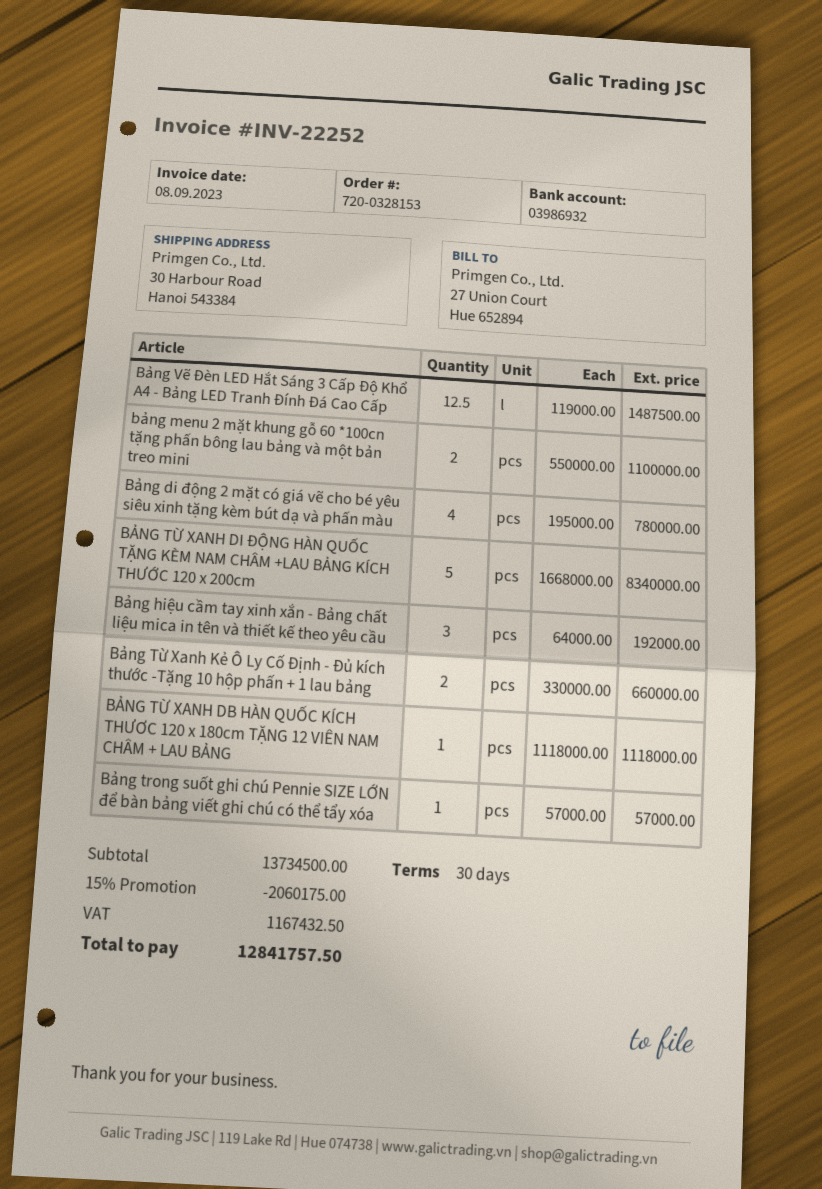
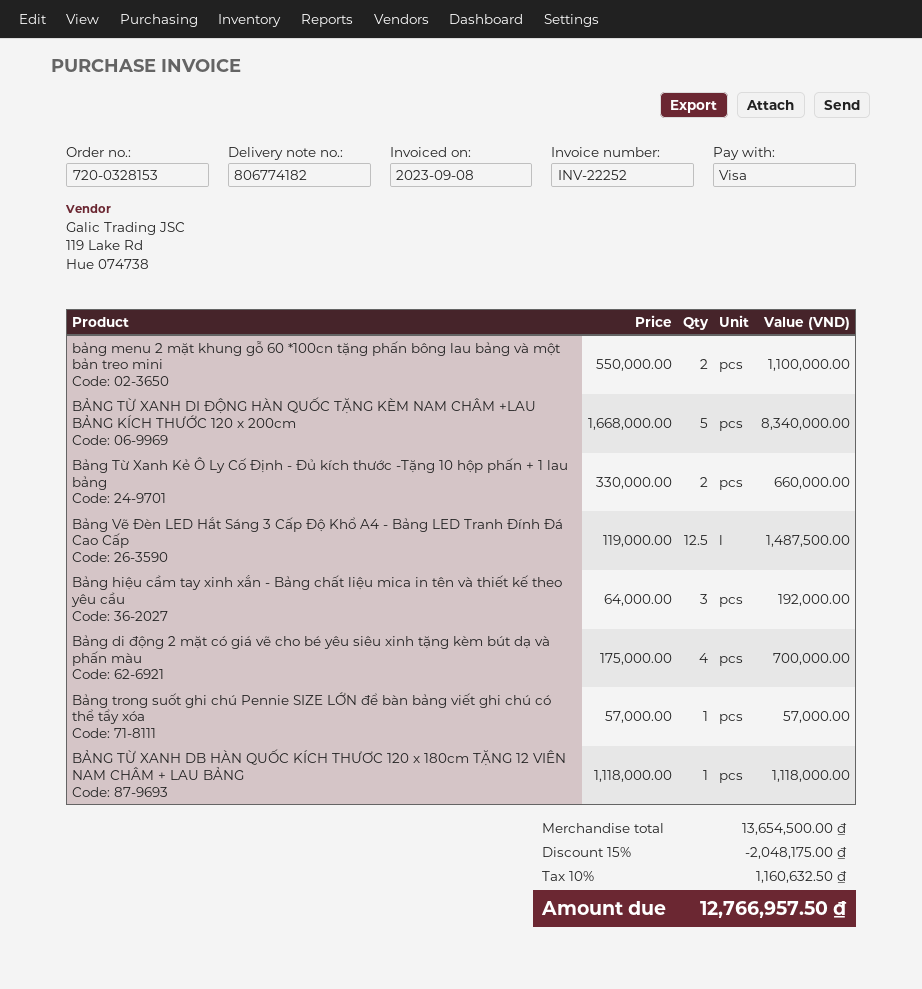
Bảng di động 2 mặt có giá vẽ cho bé yêu siêu xinh tặng kèm bút dạ và phấn màu: 4 x 195000.00 = 780000.00 -> 4 x 175000.00 = 700000.00
subtotal: 13734500.00 -> 13654500.00
discount: 15% = 2060175.00 -> 15% = 2048175.00
tax: 1167432.50 -> 1160632.50
total: 12841757.50 -> 12766957.50

